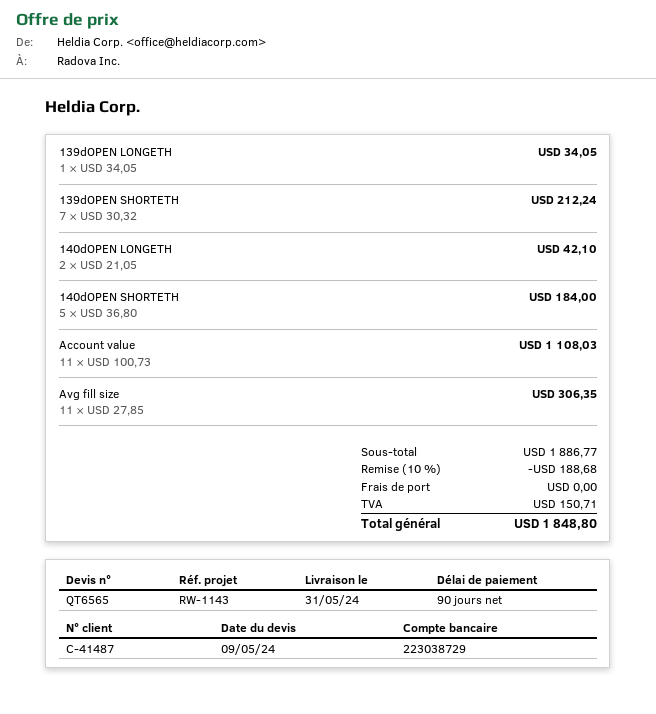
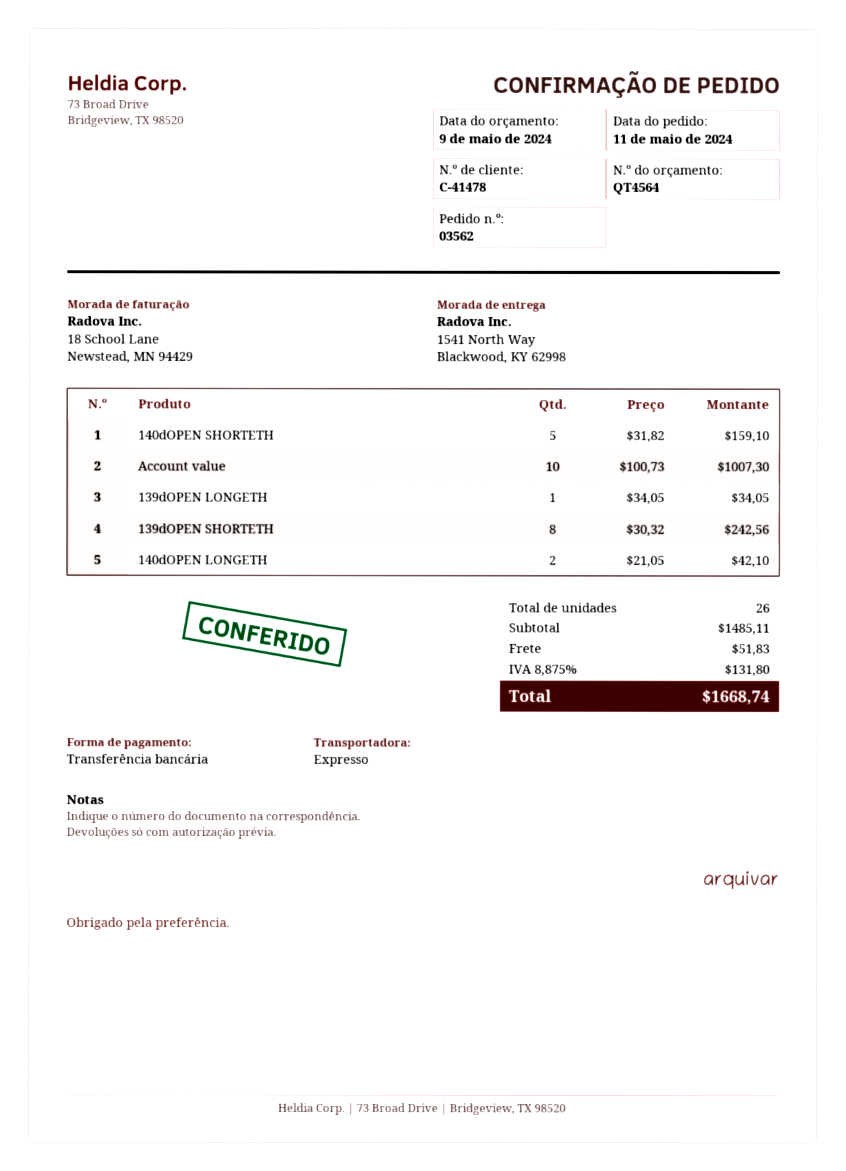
quote number: QT6565 -> QT4564
customer number: C-41487 -> C-41478
139dOPEN SHORTETH: 7 x 30.32 = 212.24 -> 8 x 30.32 = 242.56
140dOPEN SHORTETH: 5 x 36.80 = 184.00 -> 5 x 31.82 = 159.10
Account value: 11 x 100.73 = 1108.03 -> 10 x 100.73 = 1007.30
Avg fill size: 11 x 27.85 = 306.35 -> none
subtotal: 1886.77 -> 1485.11
discount: 10% = 188.68 -> none
shipping: 0.00 -> 51.83
tax: 150.71 -> 131.80
total: 1848.80 -> 1668.74

